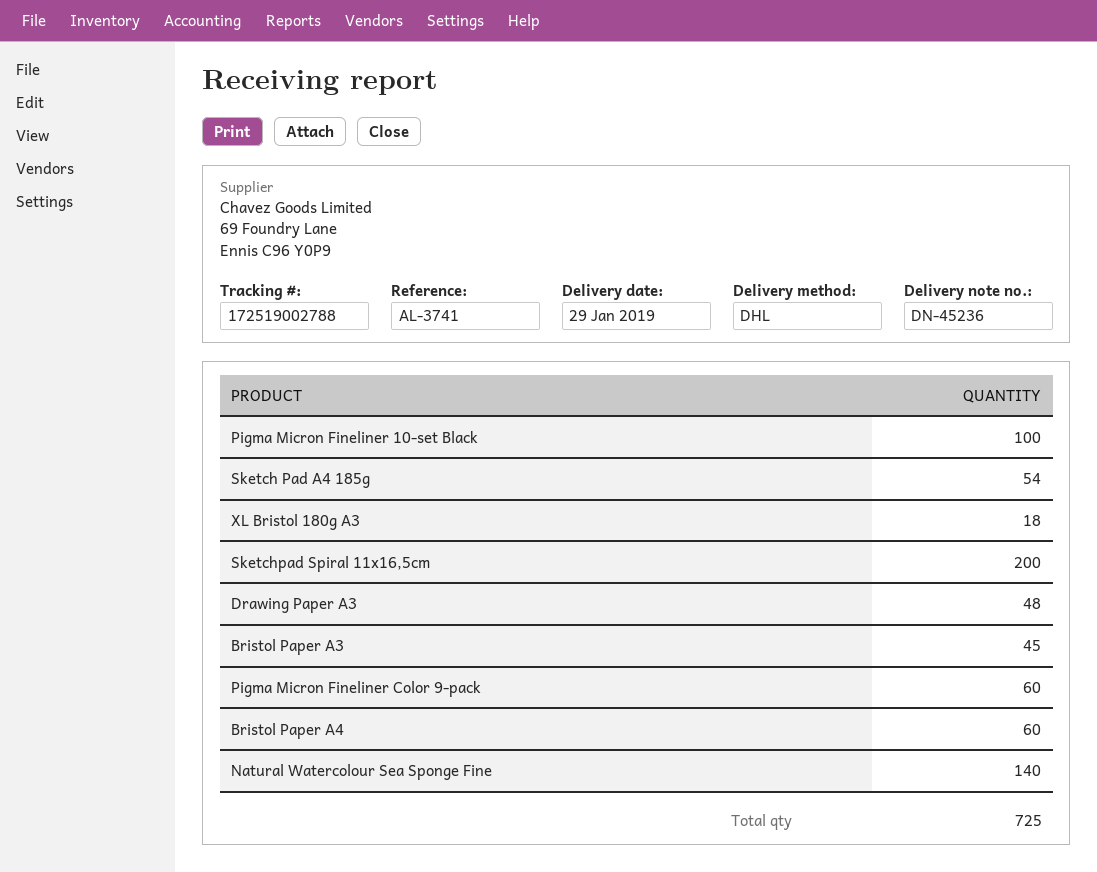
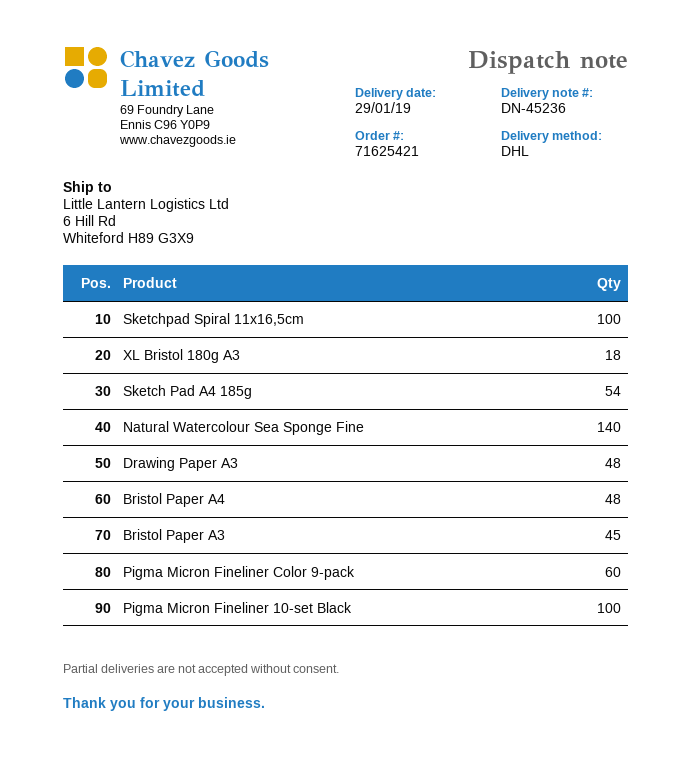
Sketchpad Spiral 11x16,5cm: 200 -> 100
Bristol Paper A4: 60 -> 48

